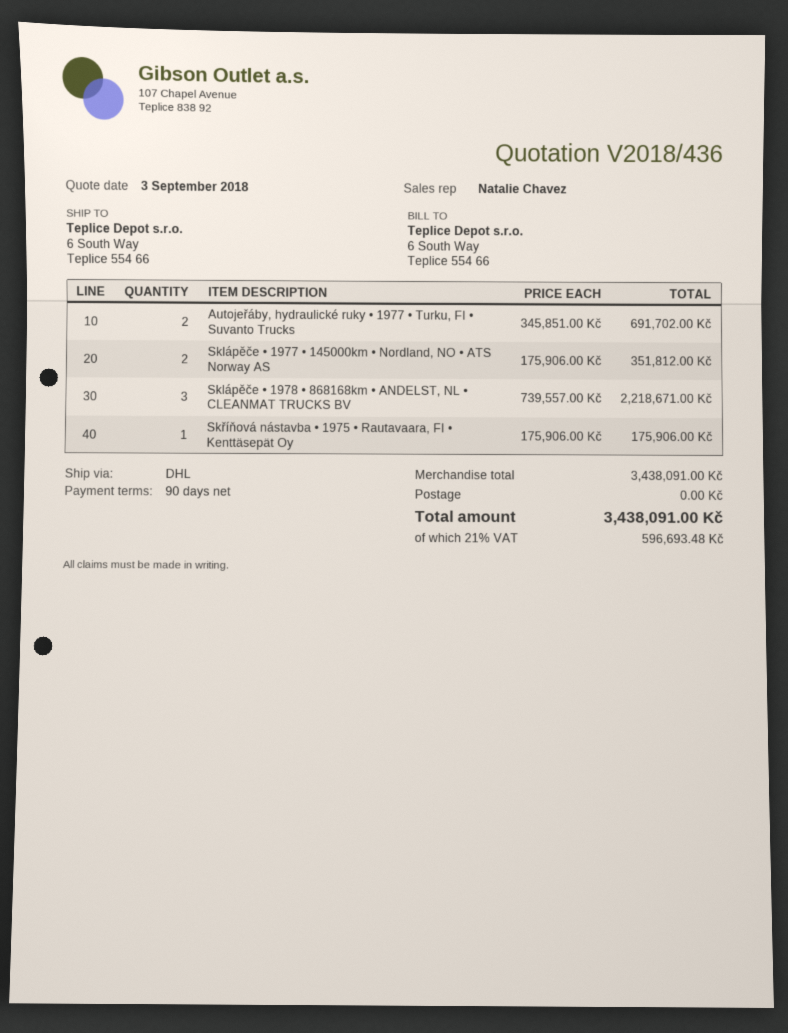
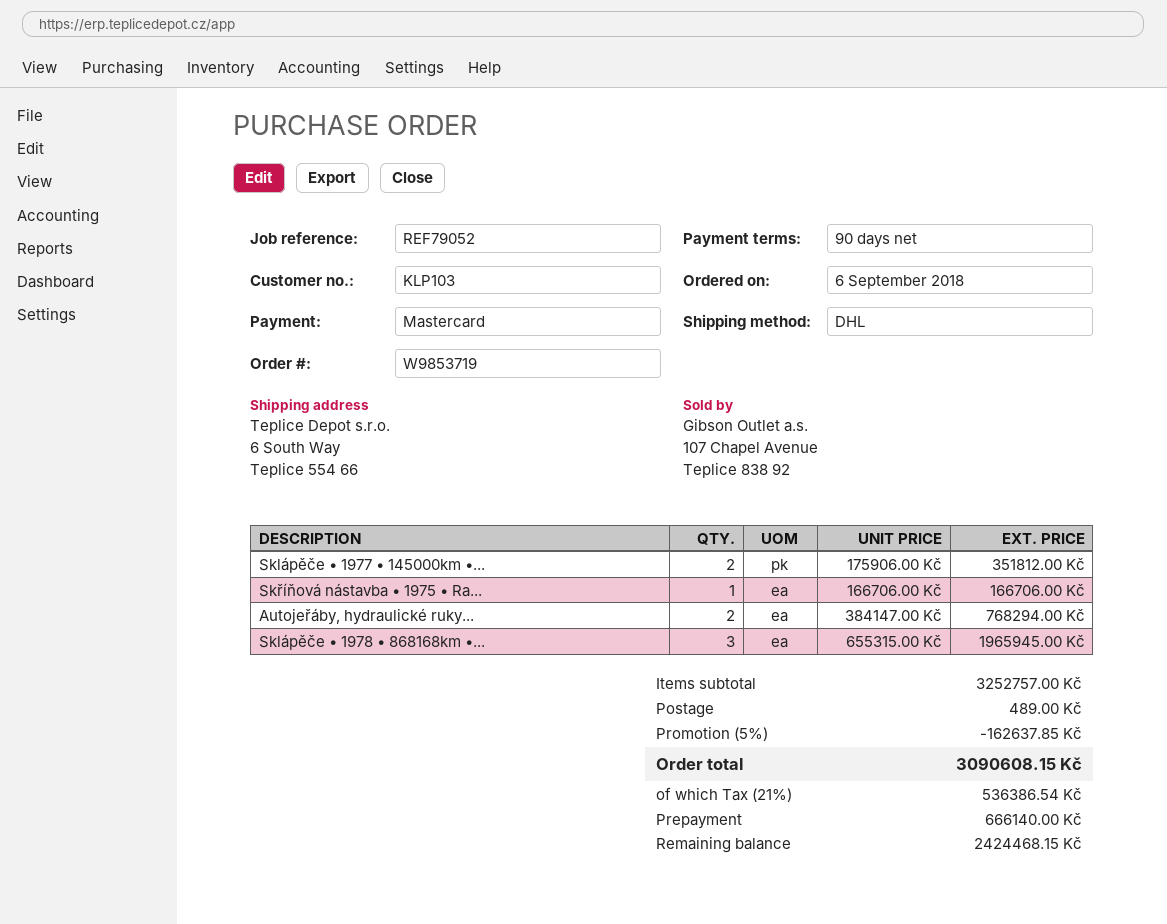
Autojeřáby, hydraulické ruky • 1977 • Turku, FI • Suvanto Trucks: 2 x 345851.00 = 691702.00 -> 2 x 384147.00 = 768294.00
Sklápěče • 1978 • 868168km • ANDELST, NL • CLEANMAT TRUCKS BV: 3 x 739557.00 = 2218671.00 -> 3 x 655315.00 = 1965945.00
Skříňová nástavba • 1975 • Rautavaara, FI • Kenttäsepät Oy: 1 x 175906.00 = 175906.00 -> 1 x 166706.00 = 166706.00
subtotal: 3438091.00 -> 3252757.00
discount: none -> 5% = 162637.85
shipping: 0.00 -> 489.00
tax: 21% = 596693.48 -> 21% = 536386.54
total: 3438091.00 -> 3090608.15

